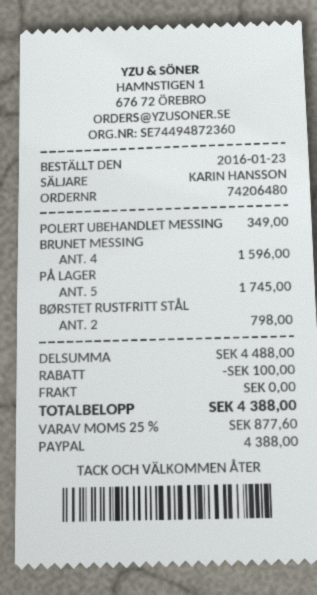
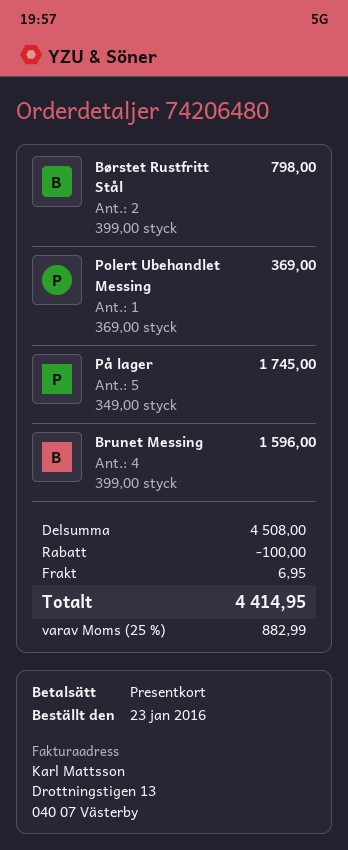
payment method: PayPal -> gift card
POLERT UBEHANDLET MESSING: 1 for 349.00 -> 1 for 369.00
subtotal: 4488.00 -> 4508.00
shipping: 0.00 -> 6.95
tax: 25% = 877.60 -> 25% = 882.99
total: 4388.00 -> 4414.95

